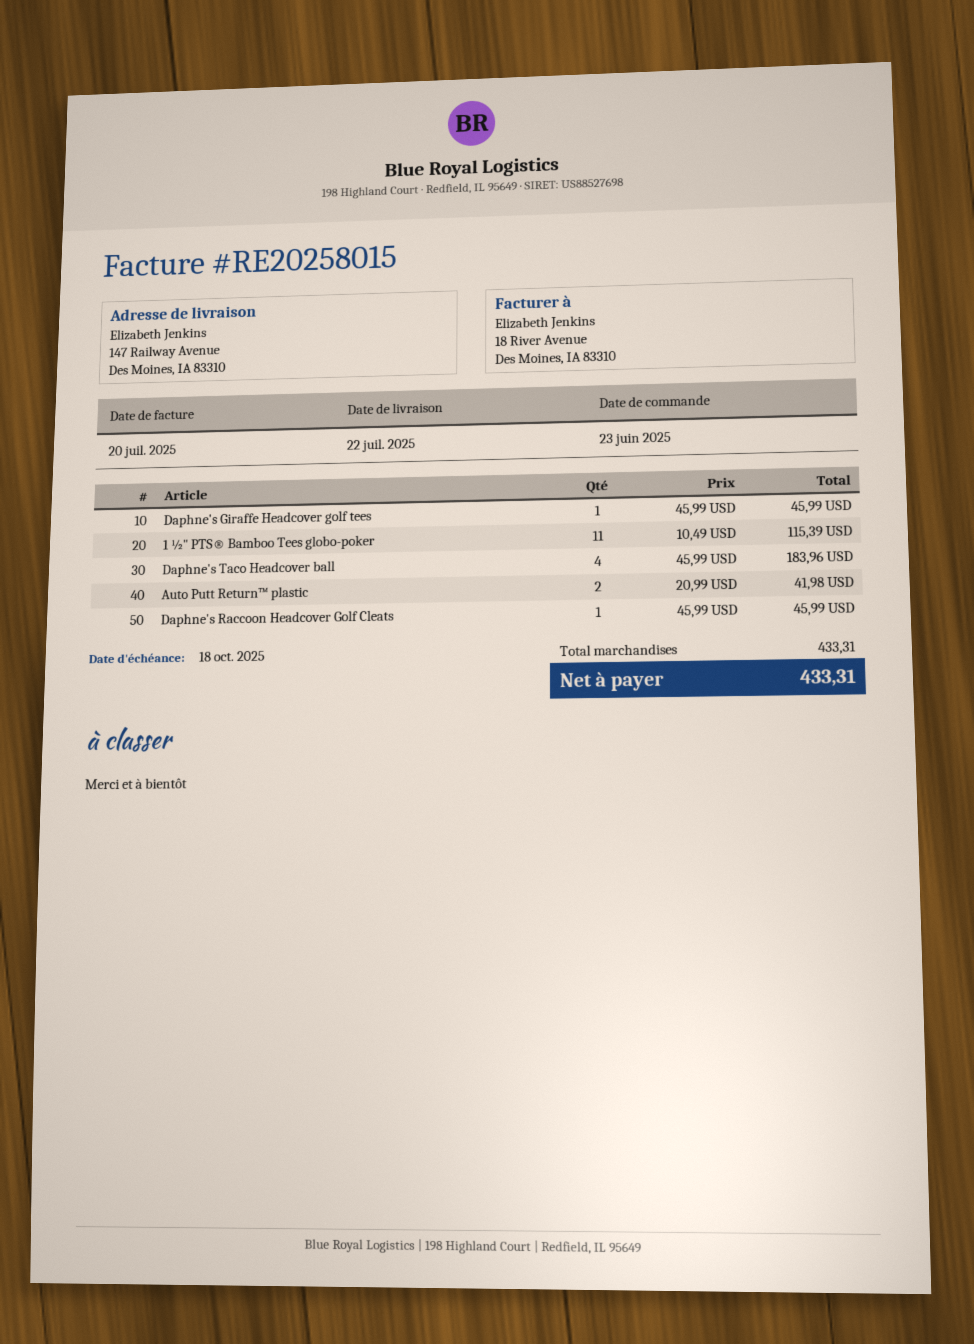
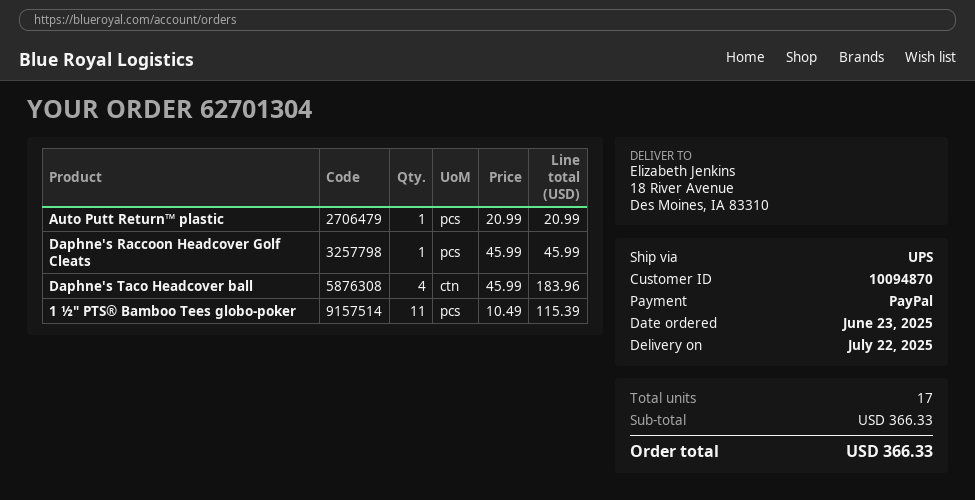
ship to: 147 Railway Avenue, Des Moines, IA 83310 -> 18 River Avenue, Des Moines, IA 83310
Daphne's Giraffe Headcover golf tees: 1 x 45.99 = 45.99 -> none
Auto Putt Return™ plastic: 2 x 20.99 = 41.98 -> 1 x 20.99 = 20.99
subtotal: 433.31 -> 366.33
total: 433.31 -> 366.33

